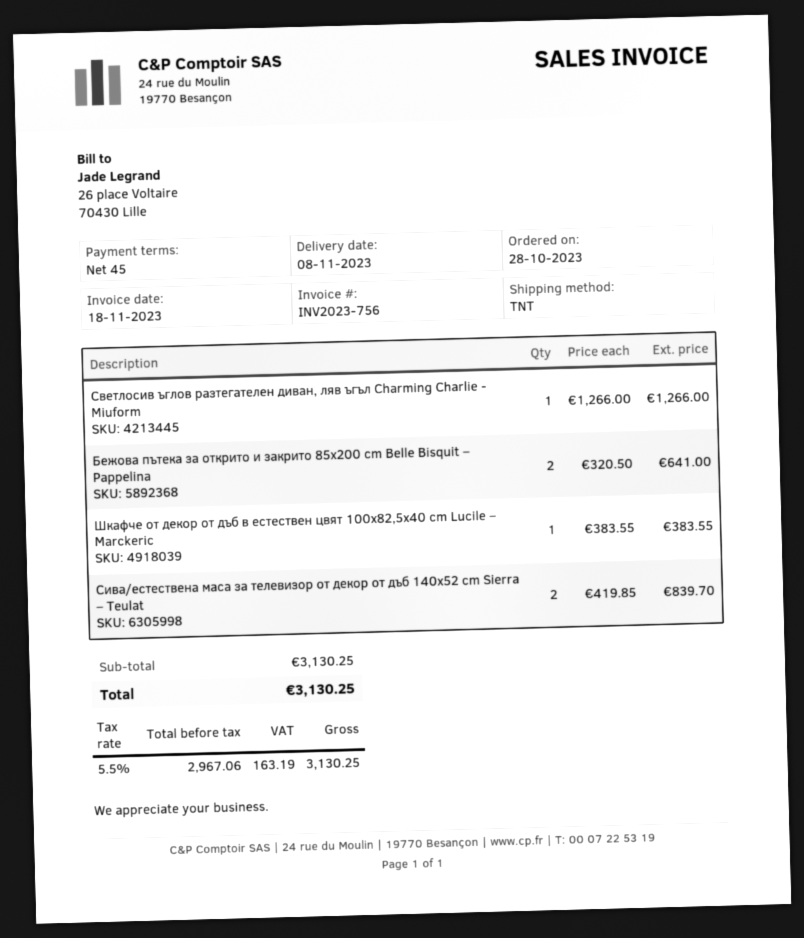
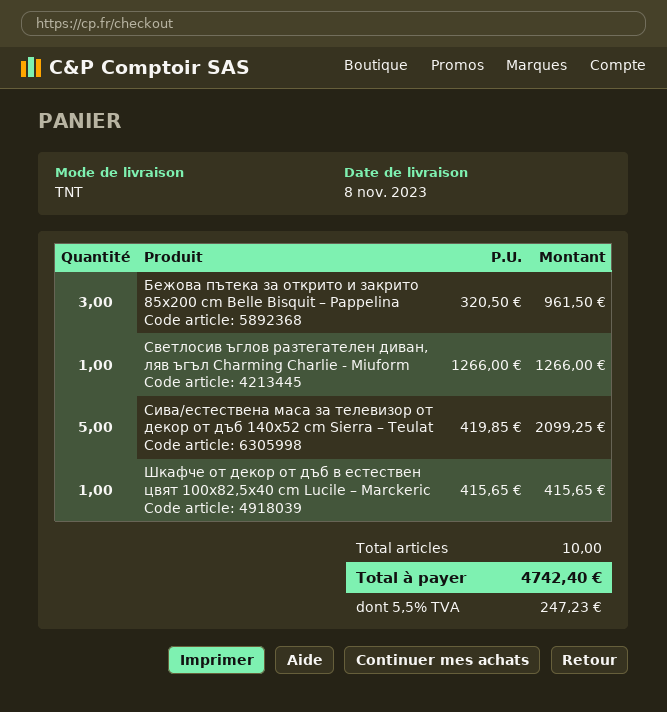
Бежова пътека за открито и закрито 85x200 cm Belle Bisquit – Pappelina: 2 x 320.50 = 641.00 -> 3 x 320.50 = 961.50
Шкафче от декор от дъб в естествен цвят 100x82,5x40 cm Lucile – Marckeric: 1 x 383.55 = 383.55 -> 1 x 415.65 = 415.65
Сива/естествена маса за телевизор от декор от дъб 140x52 cm Sierra – Teulat: 2 x 419.85 = 839.70 -> 5 x 419.85 = 2099.25
tax: 5.5% = 163.19 -> 5.5% = 247.23
total: 3130.25 -> 4742.40

